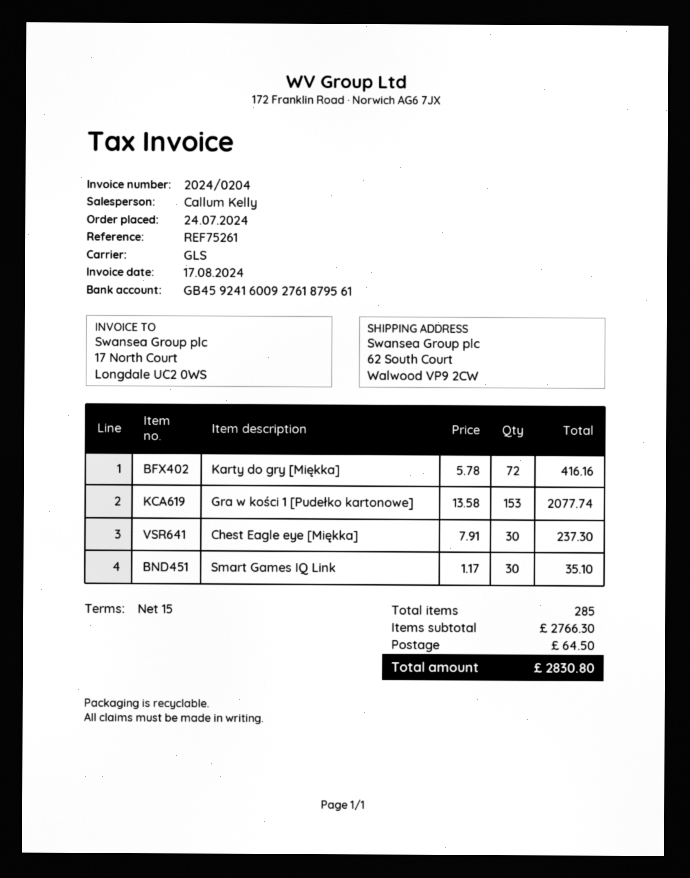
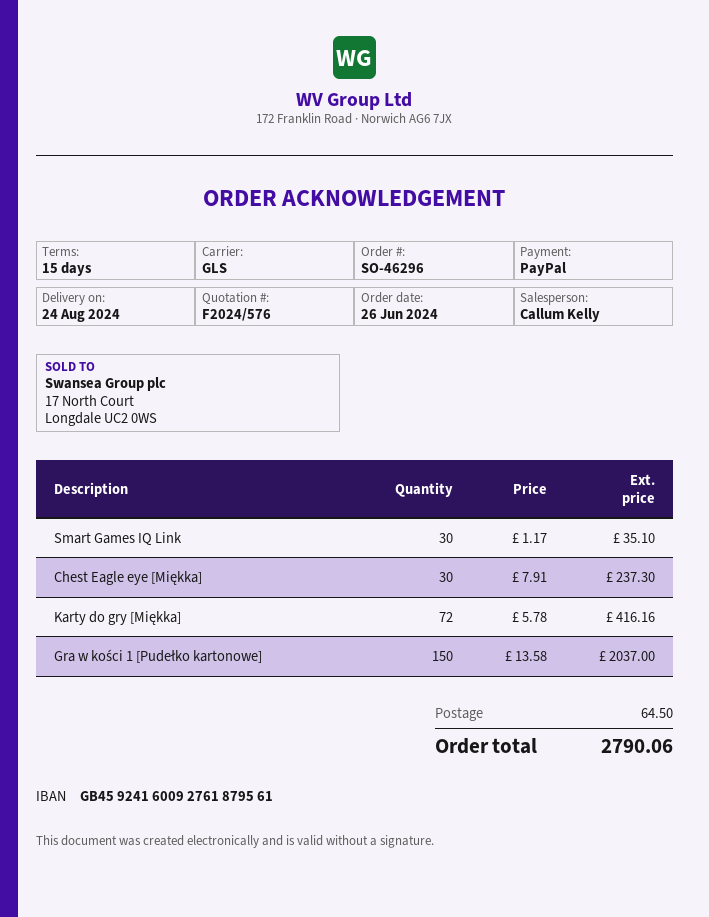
order date: 2024-07-24 -> 2024-06-26
Gra w kości 1 [Pudełko kartonowe]: 153 x 13.58 = 2077.74 -> 150 x 13.58 = 2037.00
total: 2830.80 -> 2790.06

